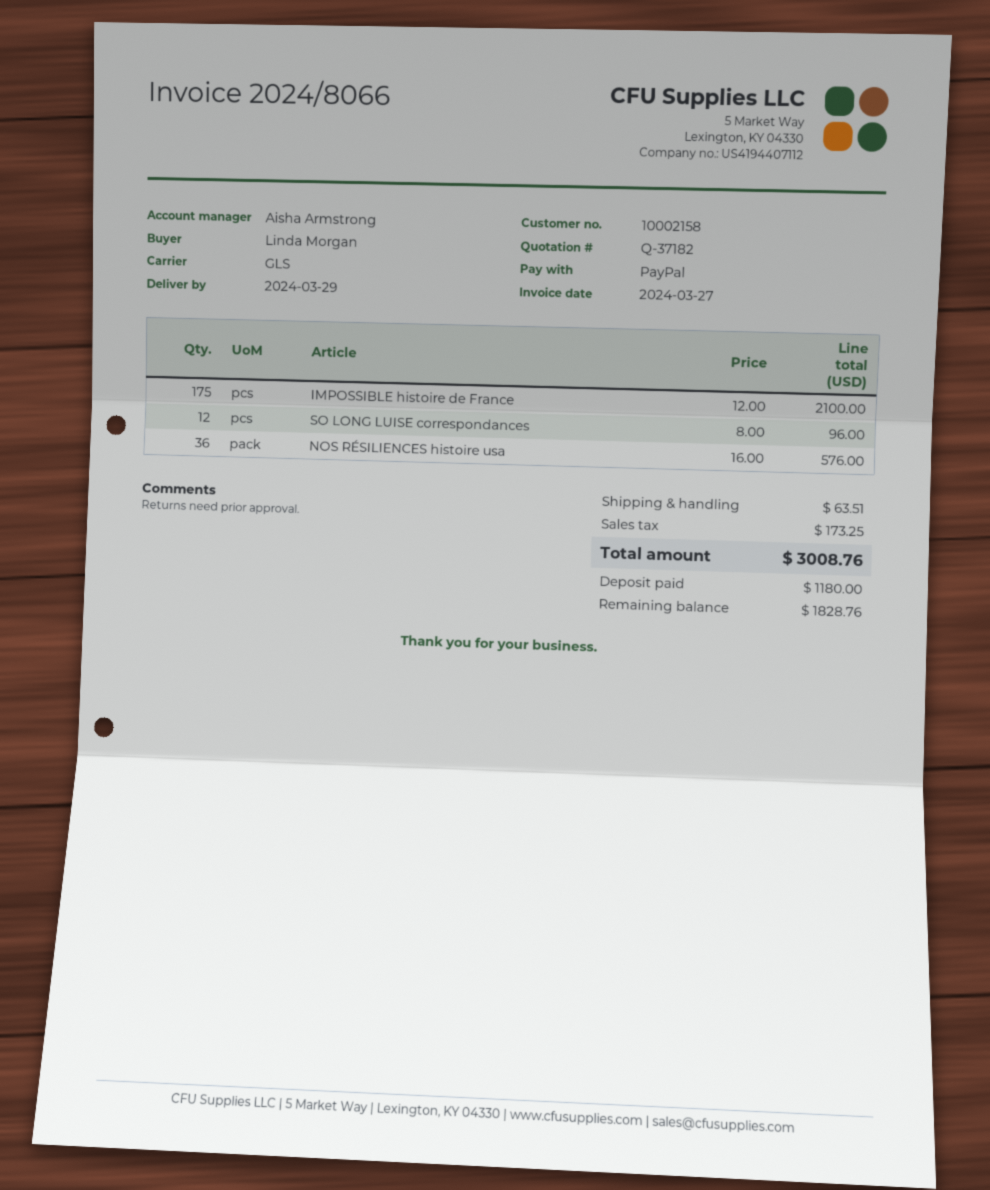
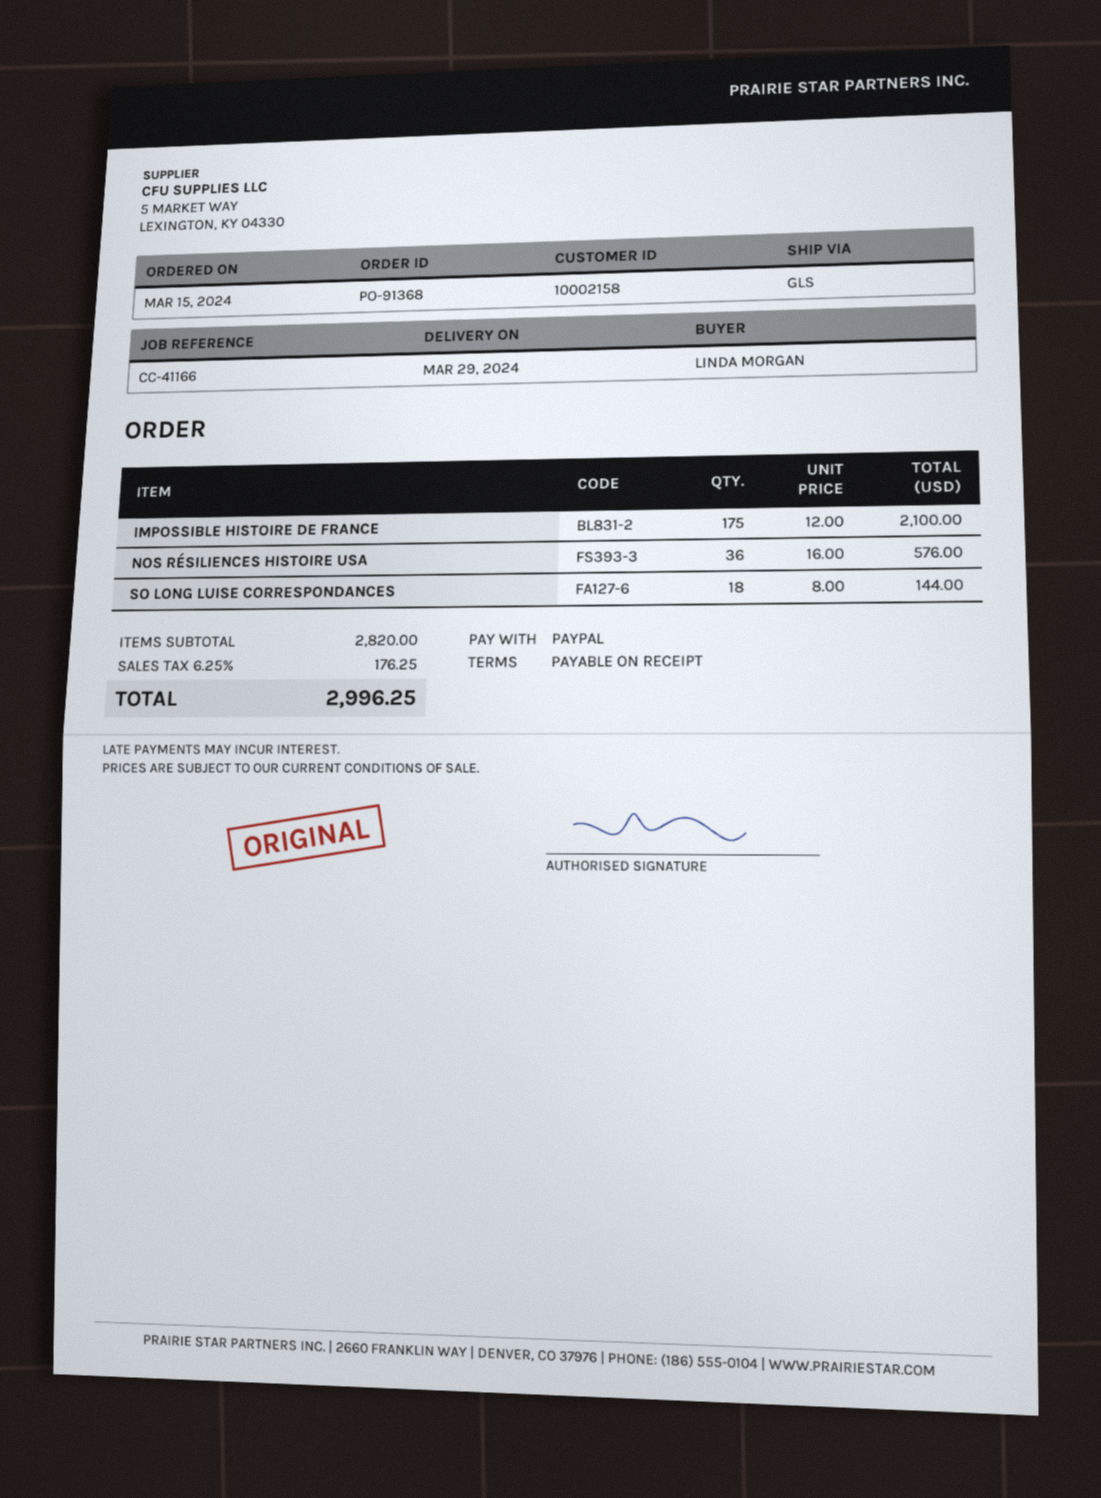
SO LONG LUISE correspondances: 12 x 8.00 = 96.00 -> 18 x 8.00 = 144.00
shipping: 63.51 -> none
tax: 173.25 -> 176.25
total: 3008.76 -> 2996.25

